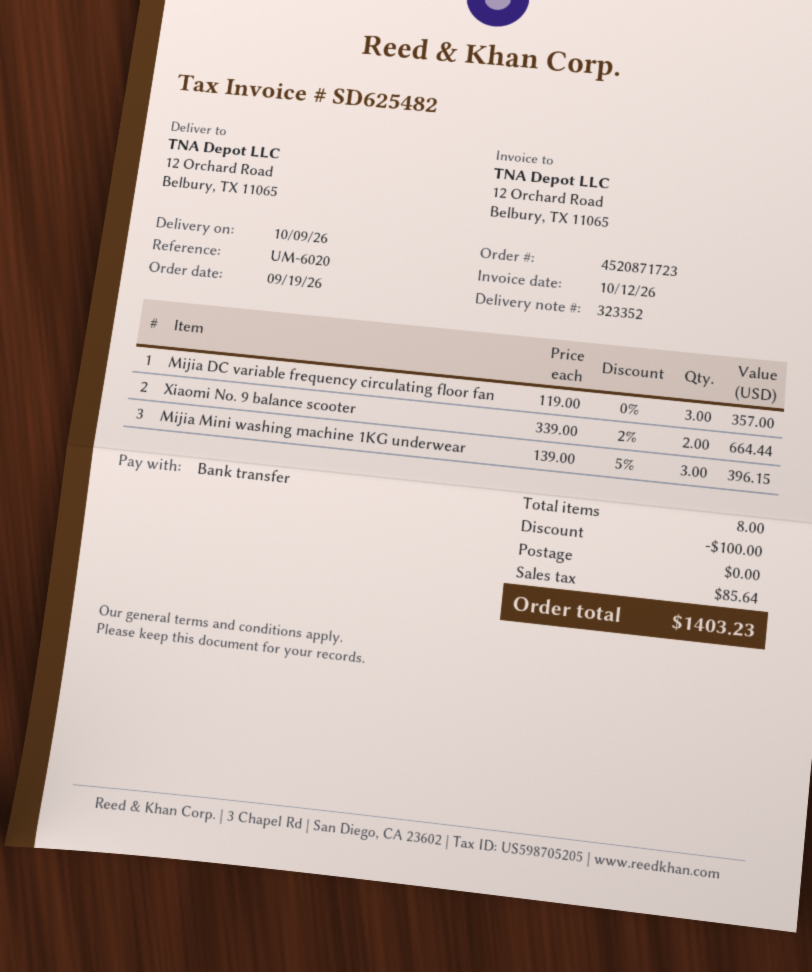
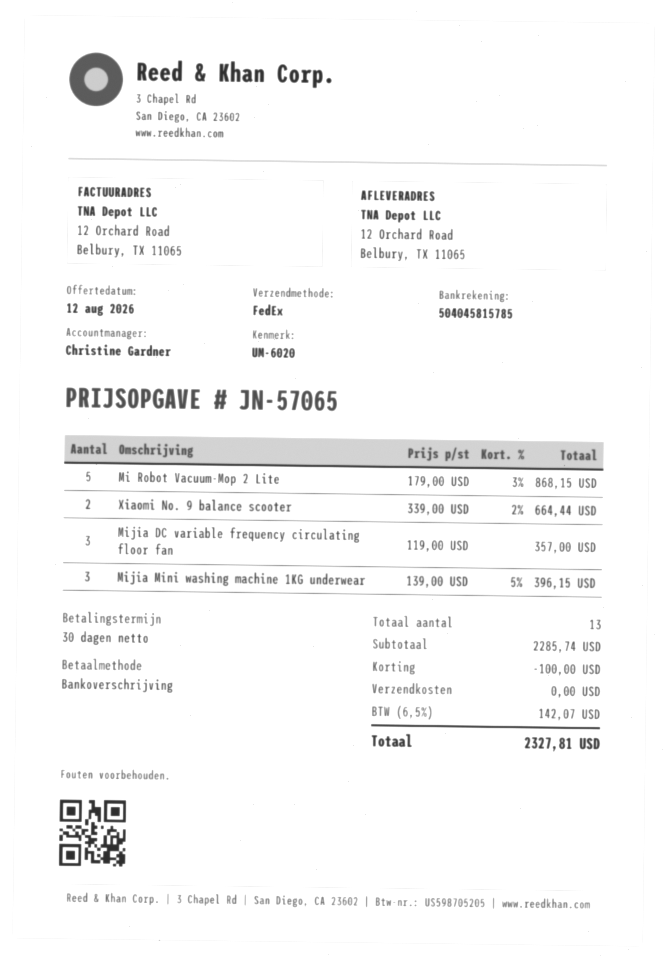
Mi Robot Vacuum-Mop 2 Lite: none -> 5 x 179.00 - 3% = 868.15
total quantity: 8 -> 13
tax: 85.64 -> 142.07
total: 1403.23 -> 2327.81

